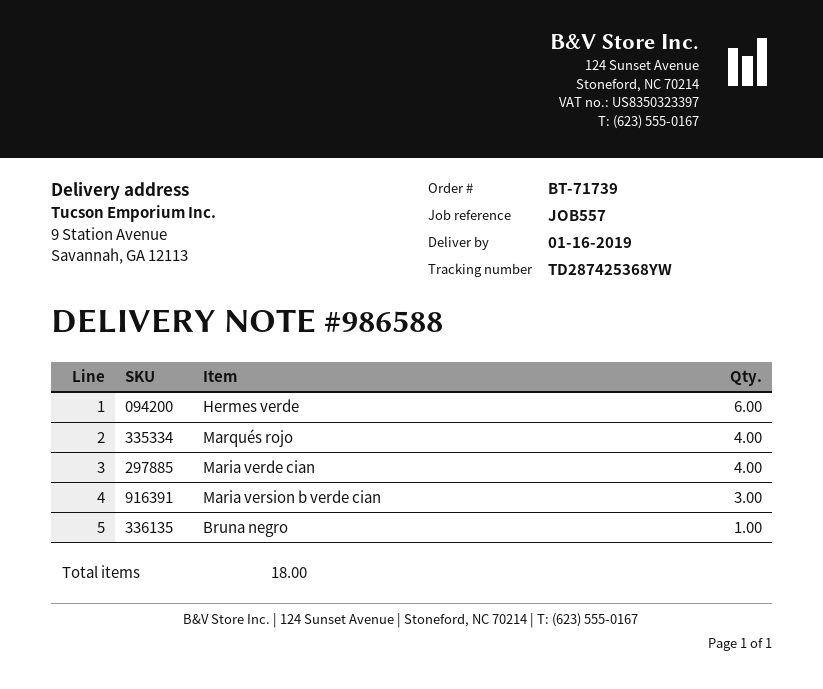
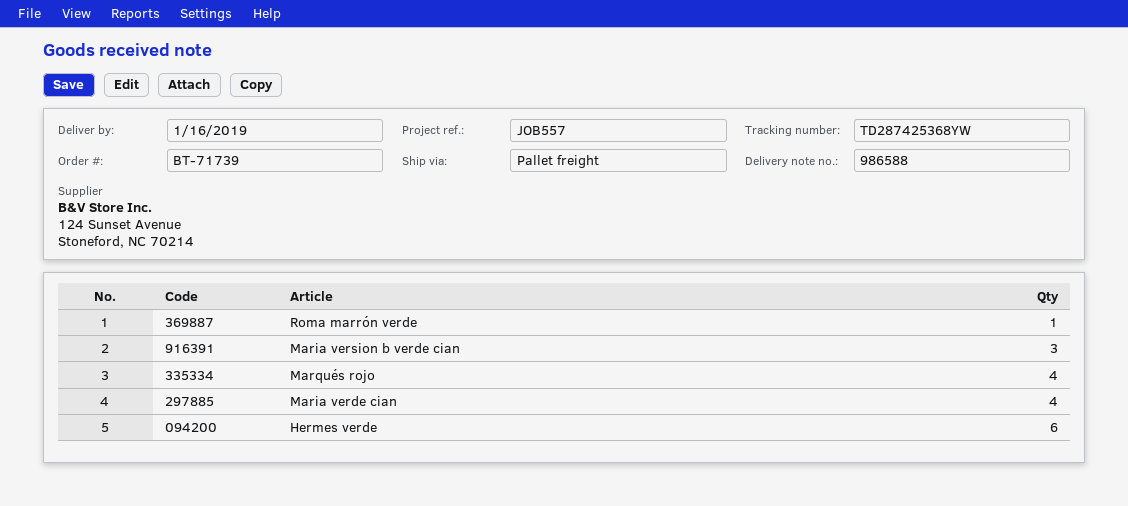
Bruna negro: 1 -> none
Roma marrón verde: none -> 1

